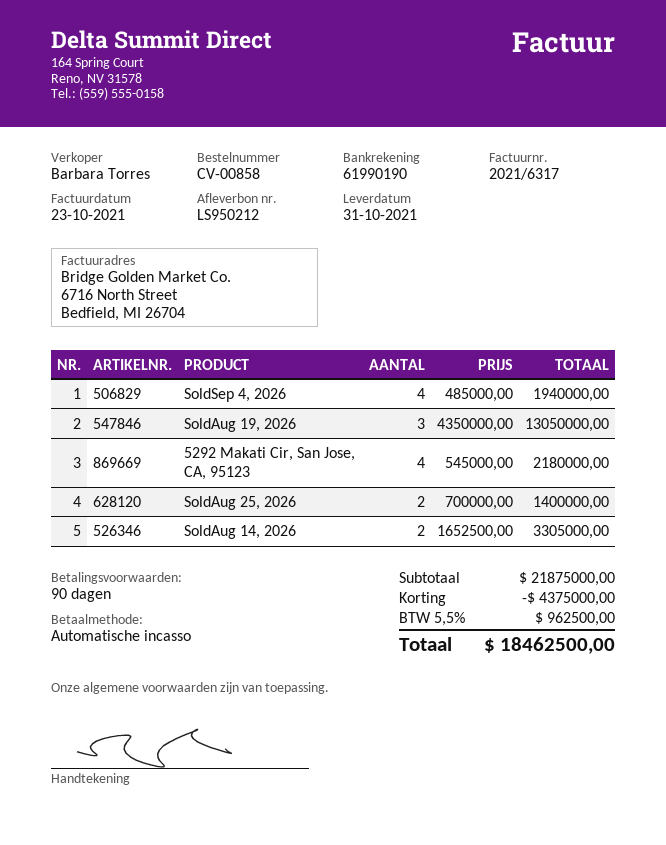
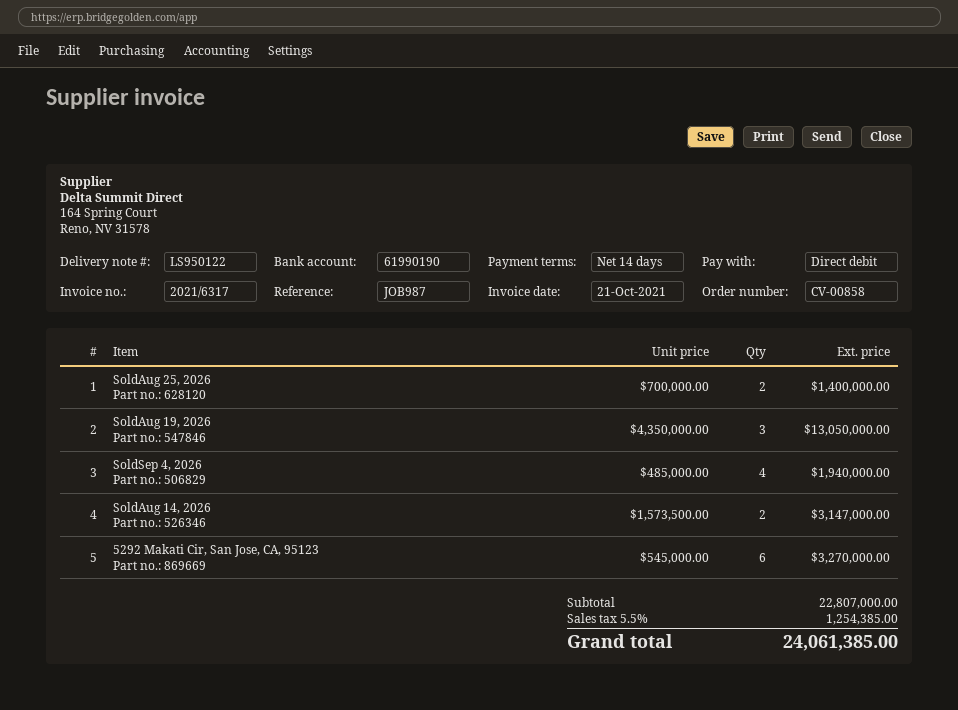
delivery note number: LS950212 -> LS950122
invoice date: 2021-10-23 -> 2021-10-21
payment terms: 90 days -> 14 days
5292 Makati Cir, San Jose, CA, 95123: 4 x 545000.00 = 2180000.00 -> 6 x 545000.00 = 3270000.00
SoldAug 14, 2026: 2 x 1652500.00 = 3305000.00 -> 2 x 1573500.00 = 3147000.00
subtotal: 21875000.00 -> 22807000.00
discount: 4375000.00 -> none
tax: 5.5% = 962500.00 -> 5.5% = 1254385.00
total: 18462500.00 -> 24061385.00

